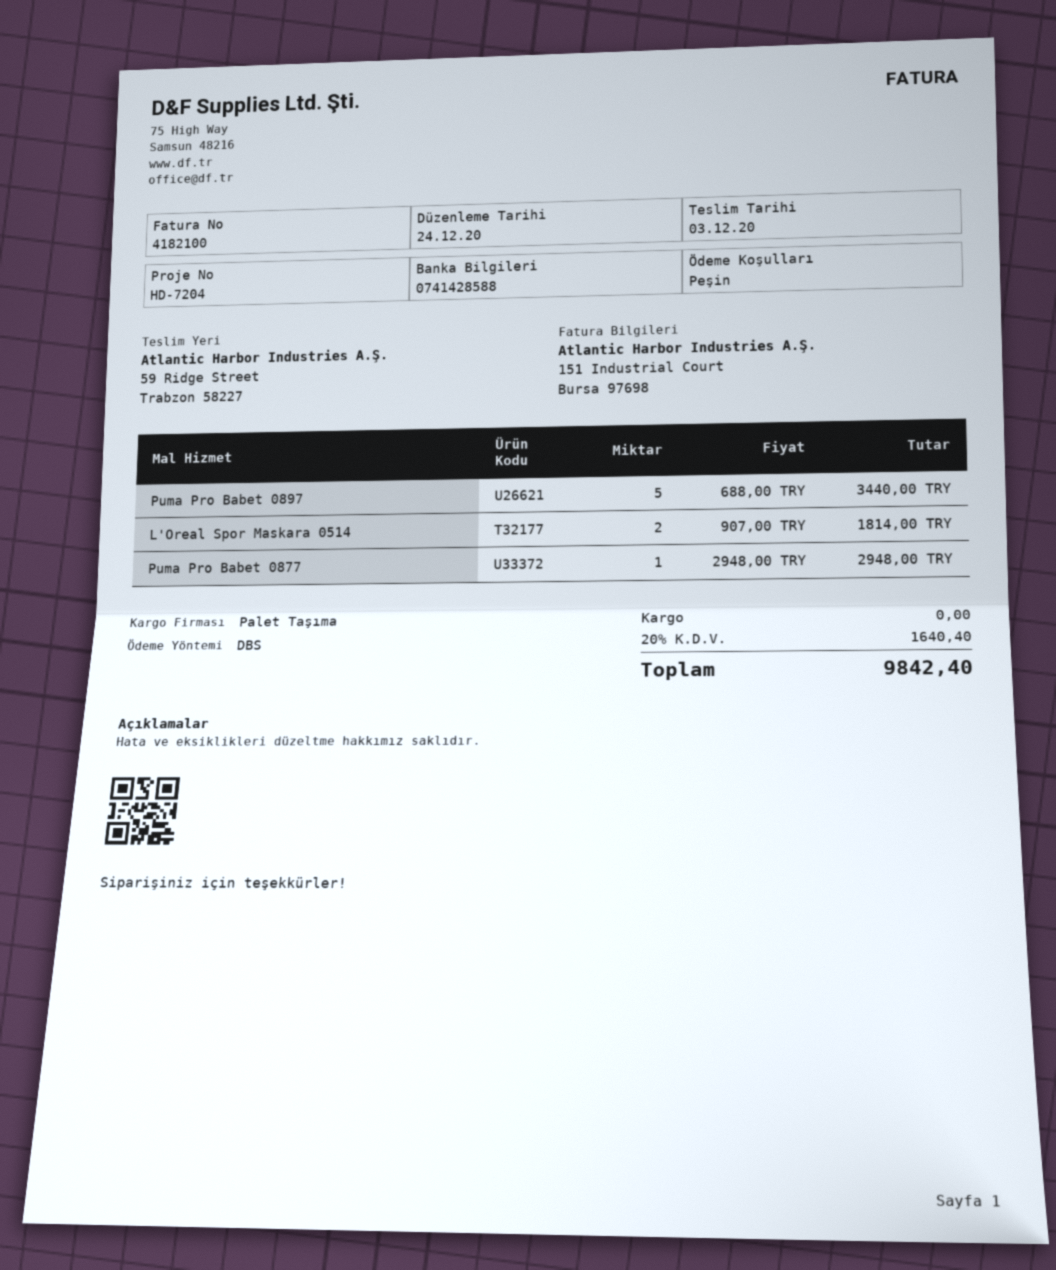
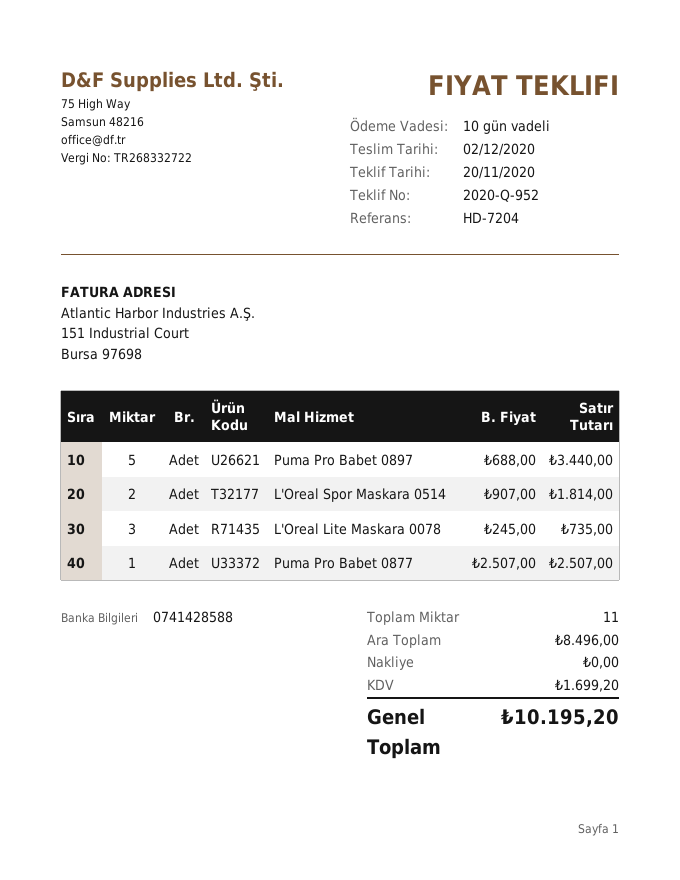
delivery date: 2020-12-03 -> 2020-12-02
payment terms: on receipt -> 10 days
Puma Pro Babet 0877: 1 x 2948.00 = 2948.00 -> 1 x 2507.00 = 2507.00
L'Oreal Lite Maskara 0078: none -> 3 x 245.00 = 735.00
tax: 1640.40 -> 1699.20
total: 9842.40 -> 10195.20

